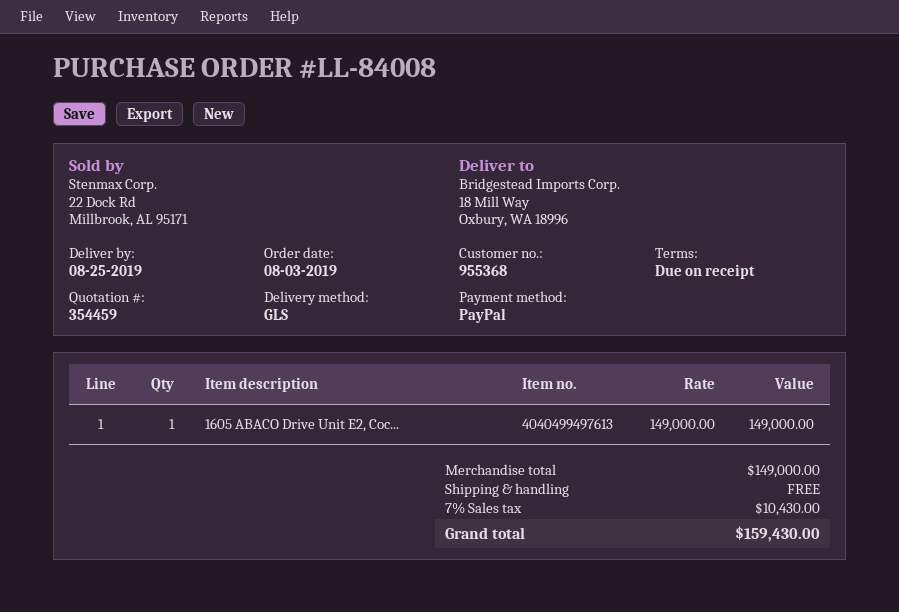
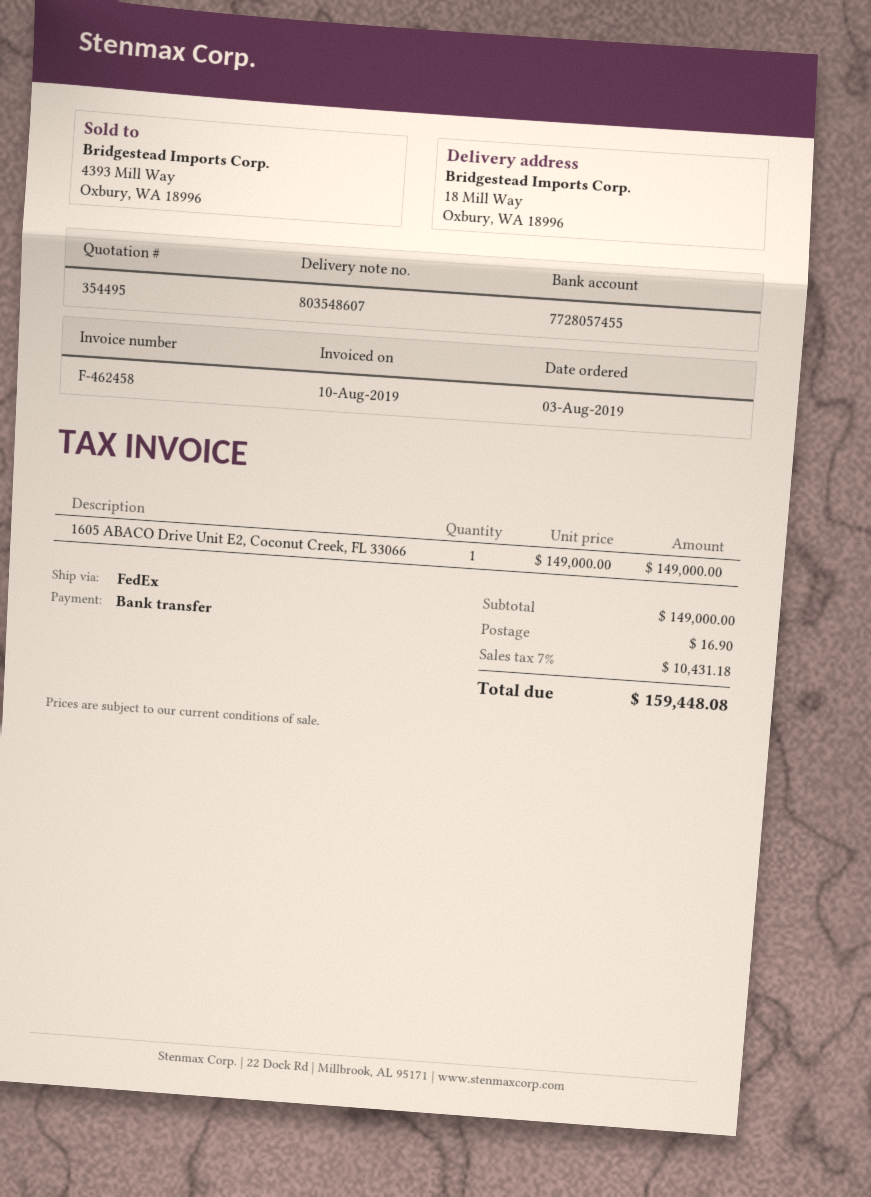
quote number: 354459 -> 354495
payment method: PayPal -> bank transfer
shipping method: GLS -> FedEx
shipping: 0.00 -> 16.90
tax: 7% = 10430.00 -> 7% = 10431.18
total: 159430.00 -> 159448.08

